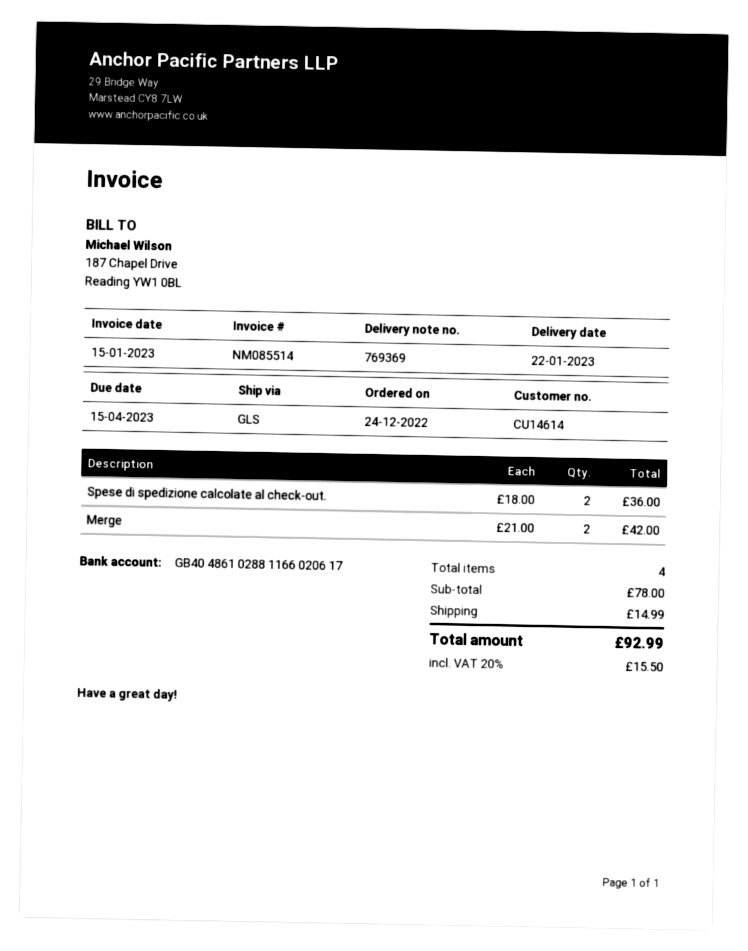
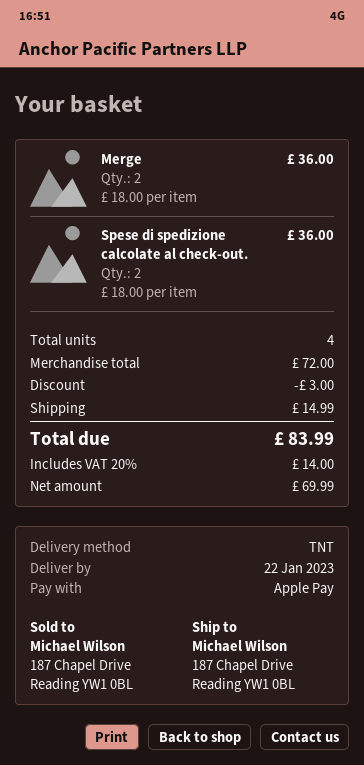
shipping method: GLS -> TNT
Merge: 2 x 21.00 = 42.00 -> 2 x 18.00 = 36.00
subtotal: 78.00 -> 72.00
discount: none -> 3.00
tax: 20% = 15.50 -> 20% = 14.00
total: 92.99 -> 83.99

